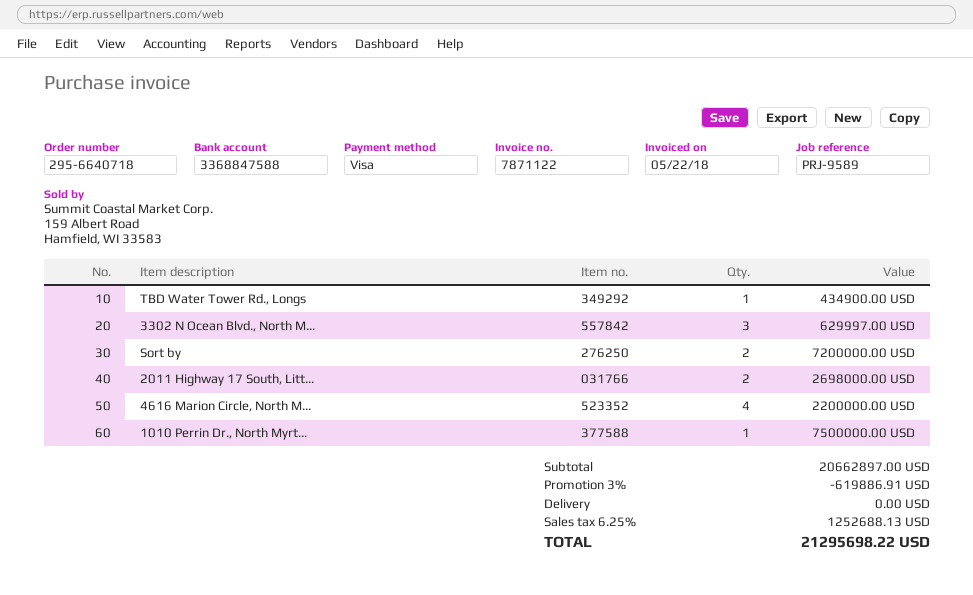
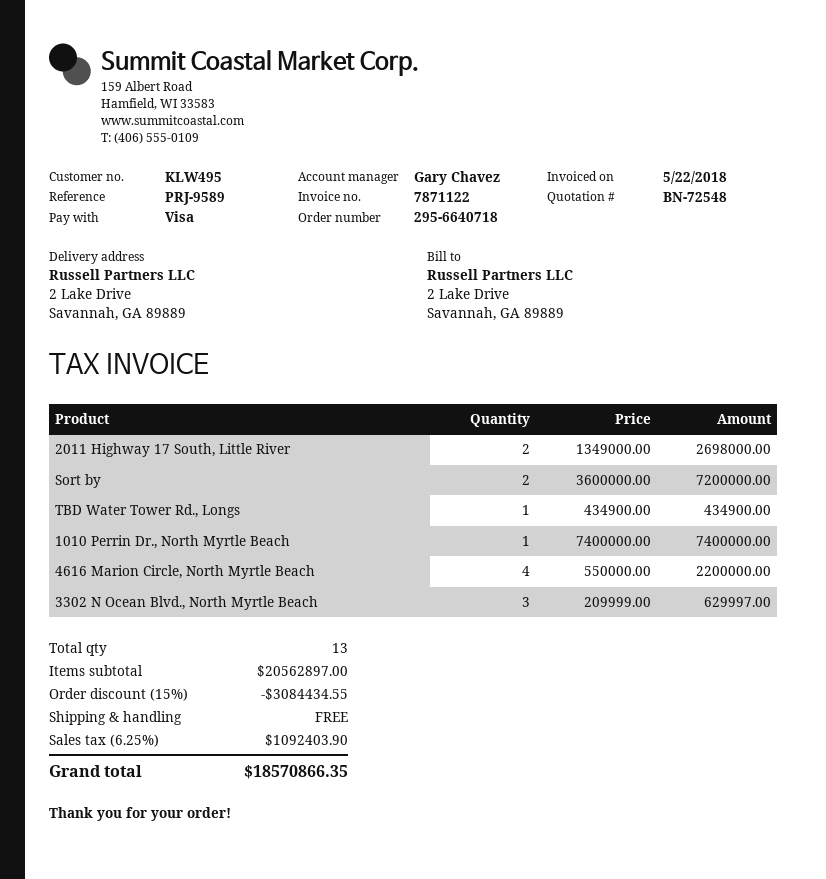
1010 Perrin Dr., North Myrt...: 1 for 7500000.00 -> 1 for 7400000.00
subtotal: 20662897.00 -> 20562897.00
discount: 3% = 619886.91 -> 15% = 3084434.55
tax: 6.25% = 1252688.13 -> 6.25% = 1092403.90
total: 21295698.22 -> 18570866.35

